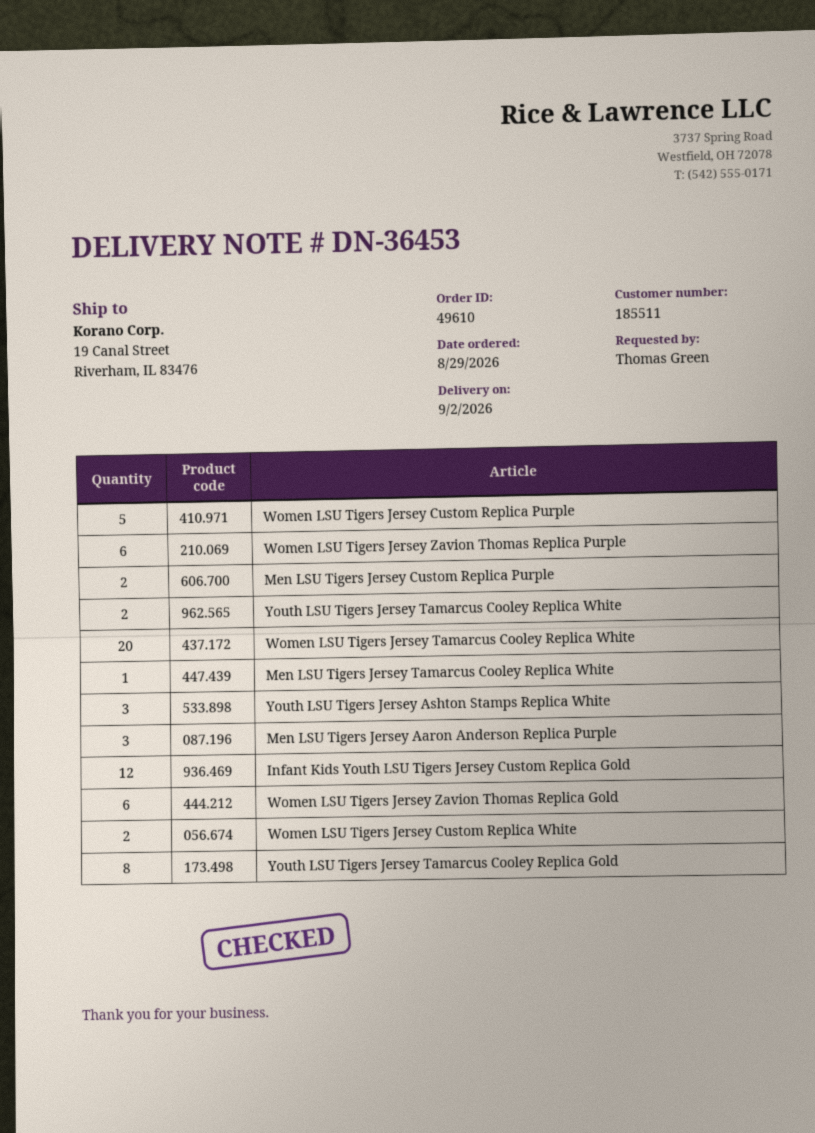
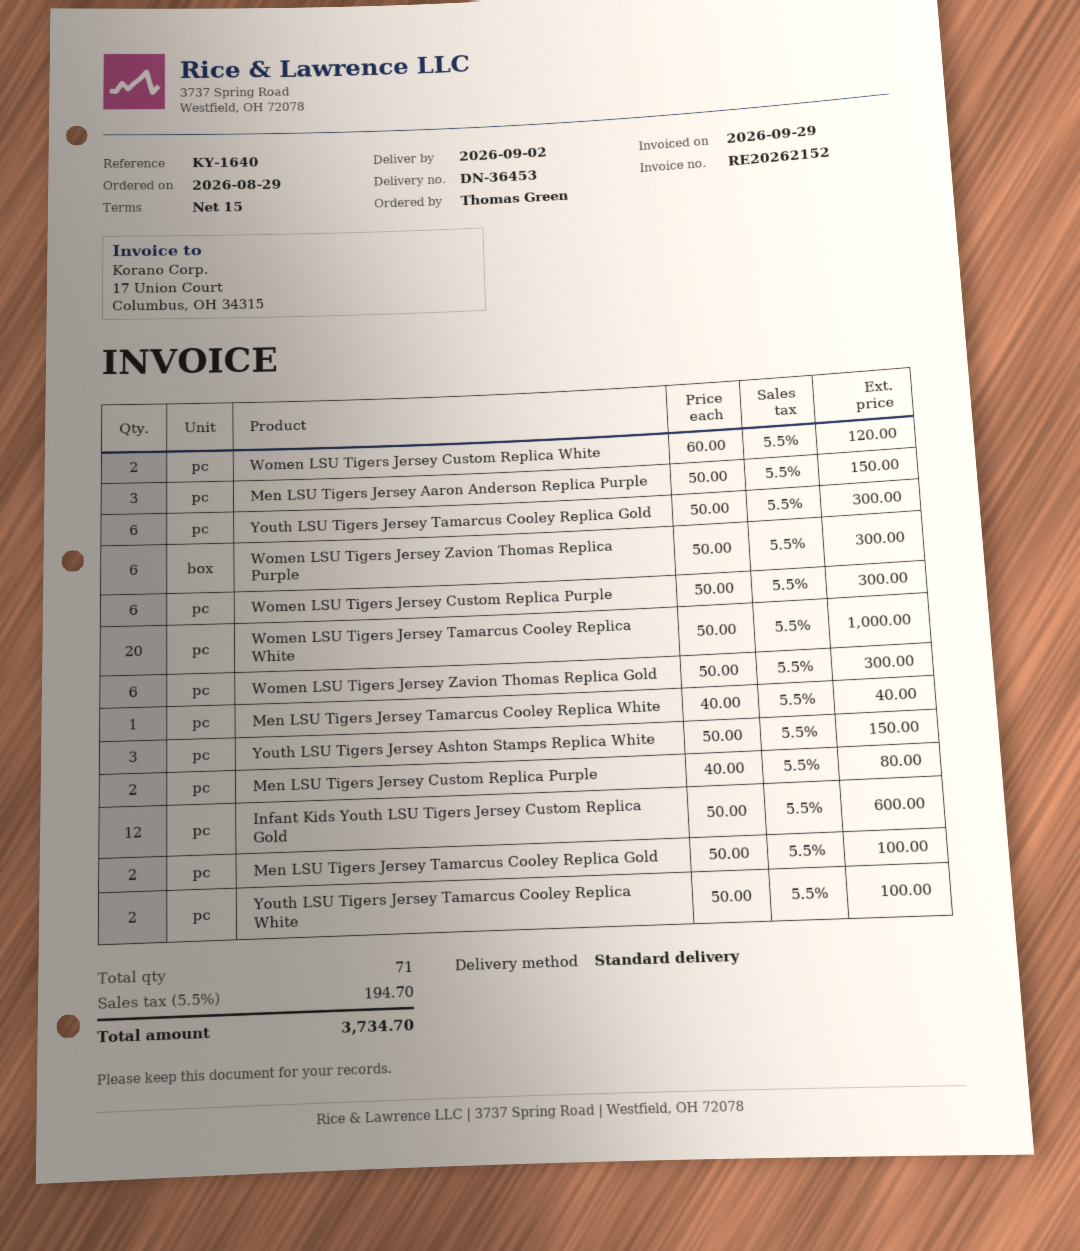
Women LSU Tigers Jersey Custom Replica Purple: 5 -> 6
Youth LSU Tigers Jersey Tamarcus Cooley Replica Gold: 8 -> 6
Men LSU Tigers Jersey Tamarcus Cooley Replica Gold: none -> 2

